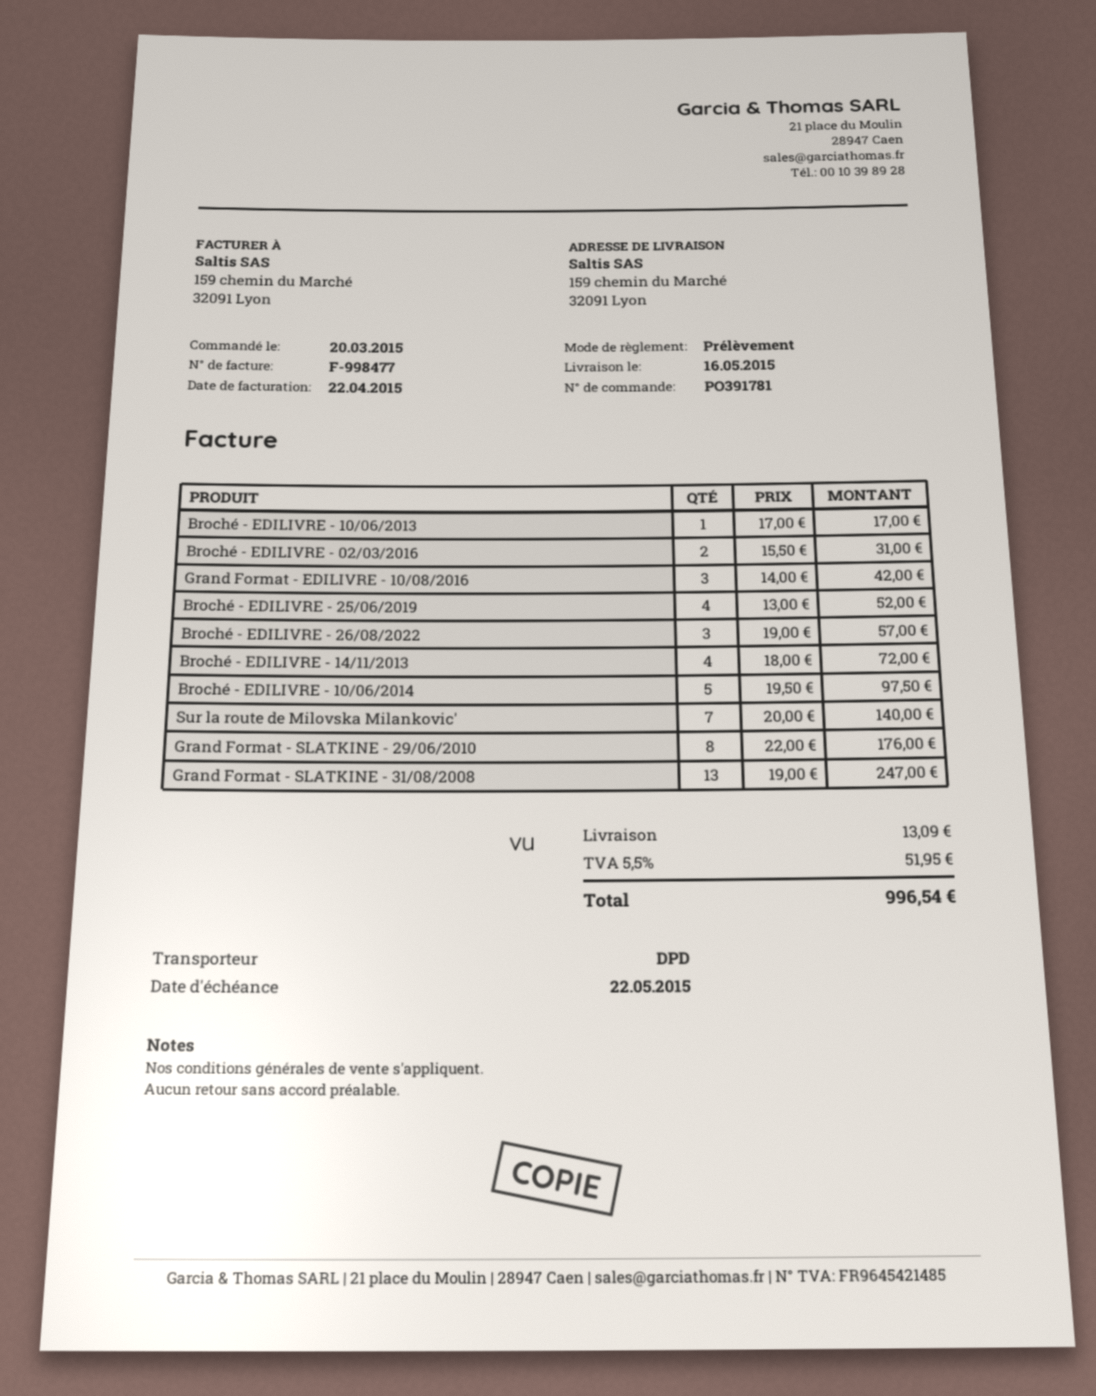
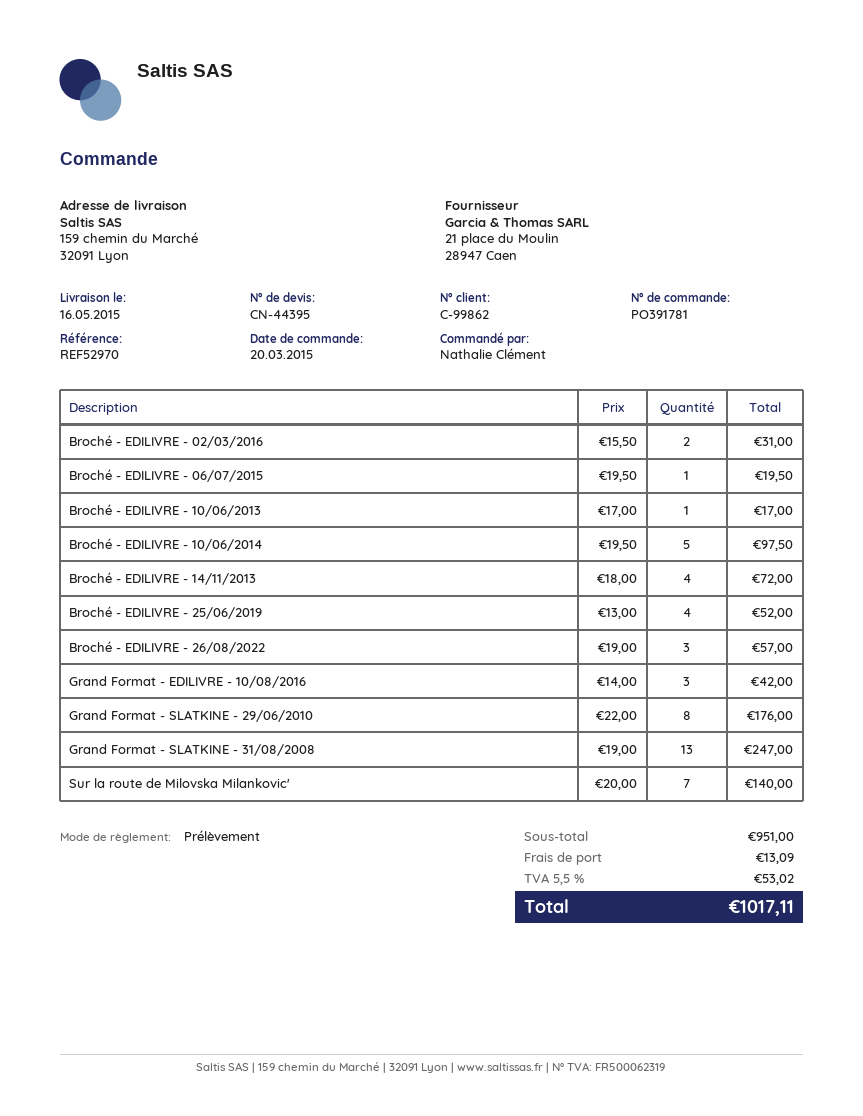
Broché - EDILIVRE - 06/07/2015: none -> 1 x 19.50 = 19.50
tax: 5.5% = 51.95 -> 5.5% = 53.02
total: 996.54 -> 1017.11

